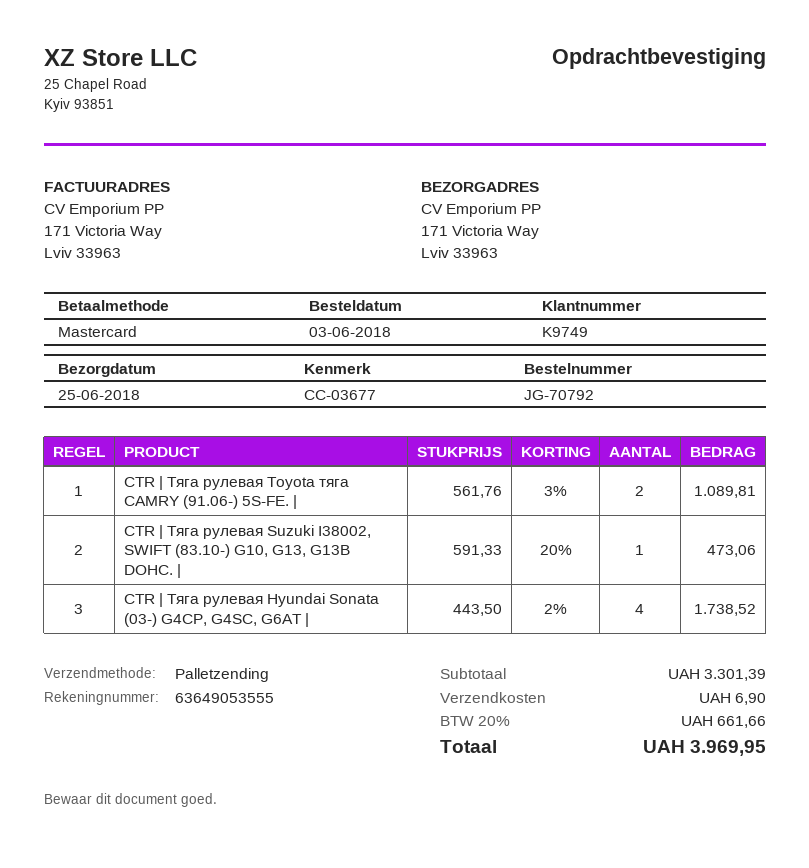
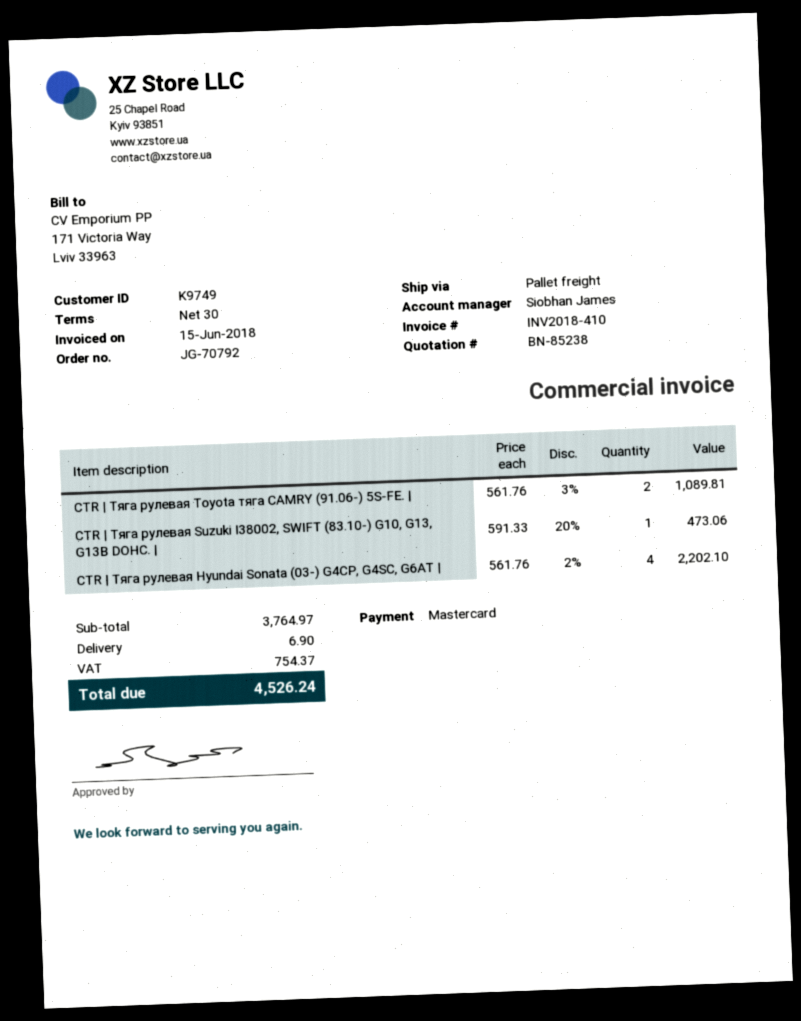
CTR | Тяга рулевая Hyundai Sonata (03-) G4CP, G4SC, G6AT |: 4 x 443.50 - 2% = 1738.52 -> 4 x 561.76 - 2% = 2202.10
subtotal: 3301.39 -> 3764.97
tax: 661.66 -> 754.37
total: 3969.95 -> 4526.24

